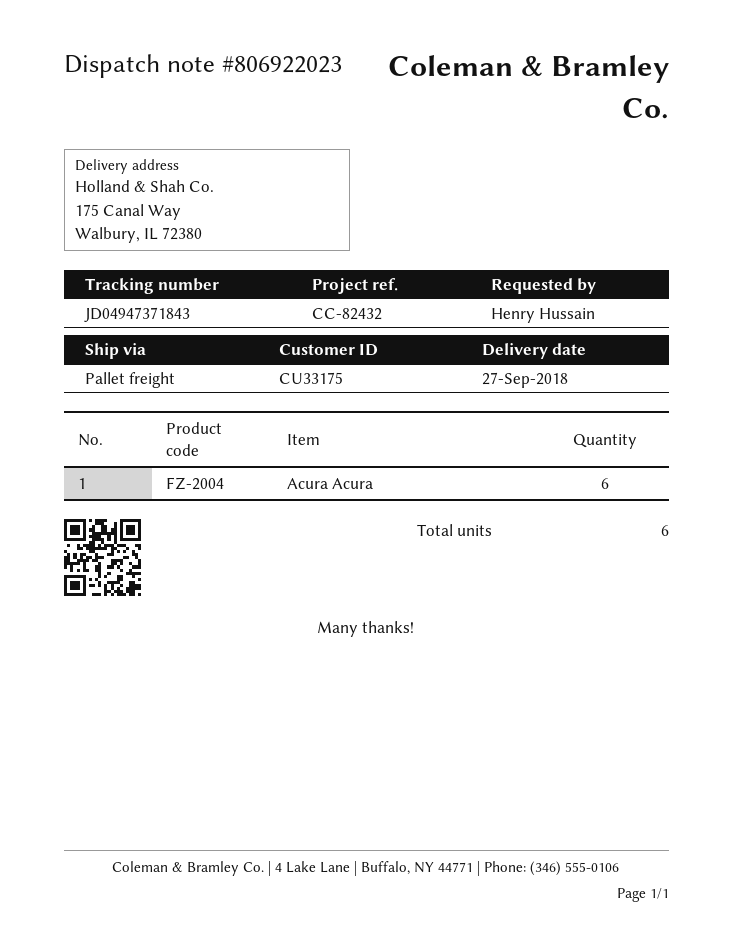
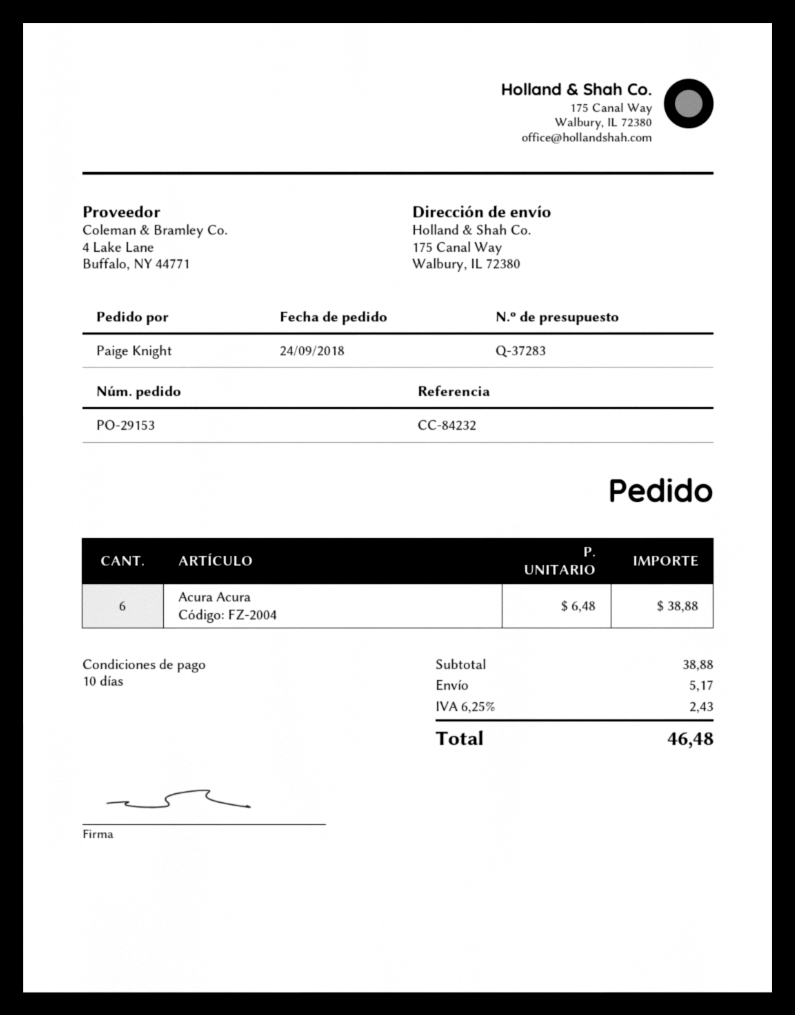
reference: CC-82432 -> CC-84232
ordered by: Henry Hussain -> Paige Knight

